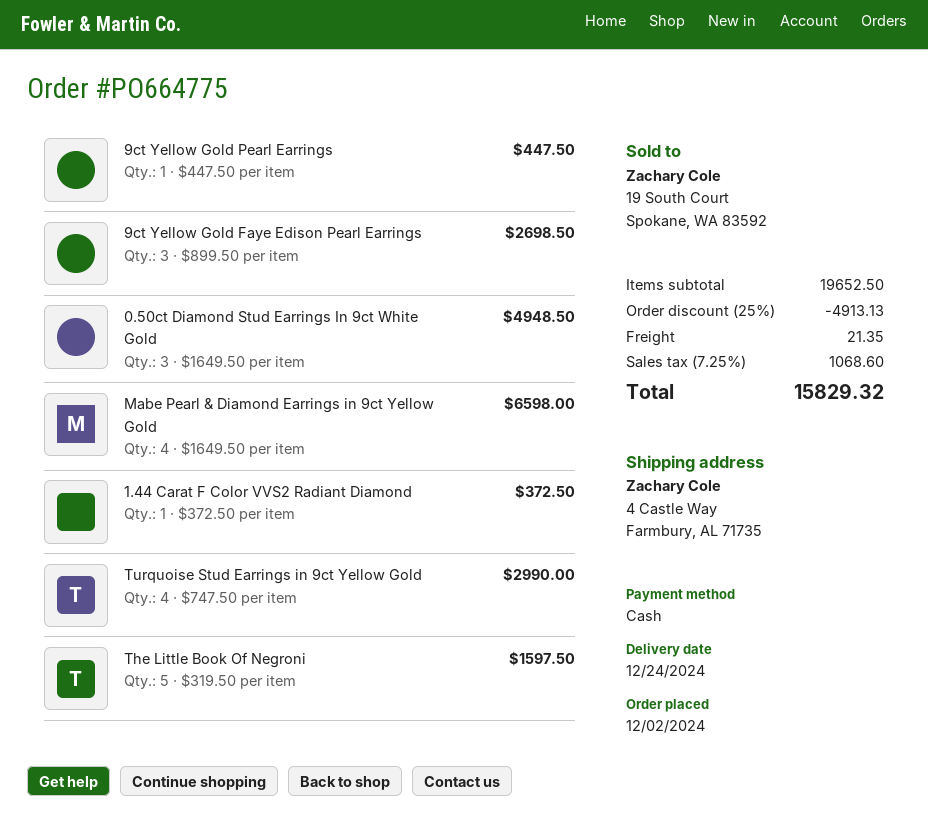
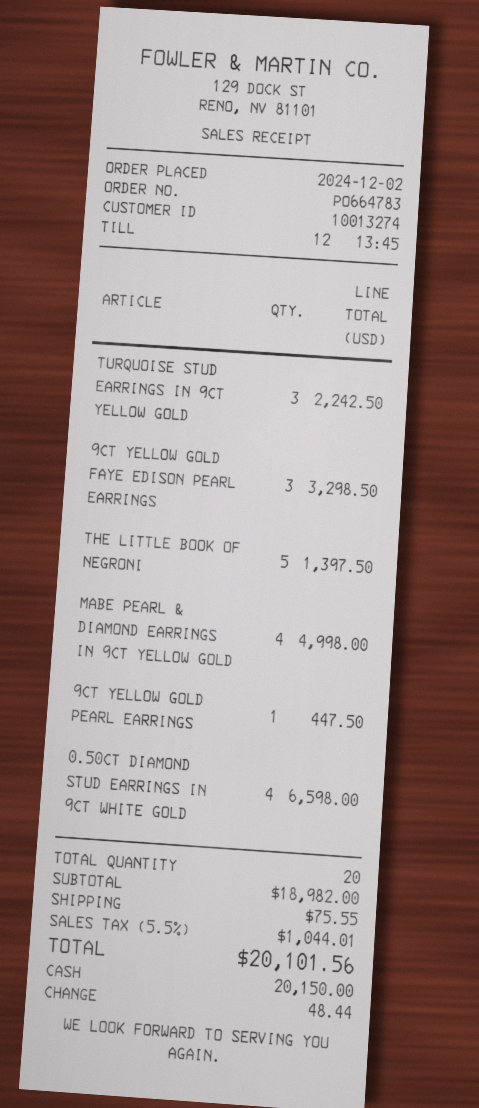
order number: PO664775 -> PO664783
9ct Yellow Gold Faye Edison Pearl Earrings: 3 for 2698.50 -> 3 for 3298.50
0.50ct Diamond Stud Earrings In 9ct White Gold: 3 for 4948.50 -> 4 for 6598.00
Mabe Pearl & Diamond Earrings in 9ct Yellow Gold: 4 for 6598.00 -> 4 for 4998.00
1.44 Carat F Color VVS2 Radiant Diamond: 1 for 372.50 -> none
Turquoise Stud Earrings in 9ct Yellow Gold: 4 for 2990.00 -> 3 for 2242.50
The Little Book Of Negroni: 5 for 1597.50 -> 5 for 1397.50
subtotal: 19652.50 -> 18982.00
discount: 25% = 4913.13 -> none
shipping: 21.35 -> 75.55
tax: 7.25% = 1068.60 -> 5.5% = 1044.01
total: 15829.32 -> 20101.56

